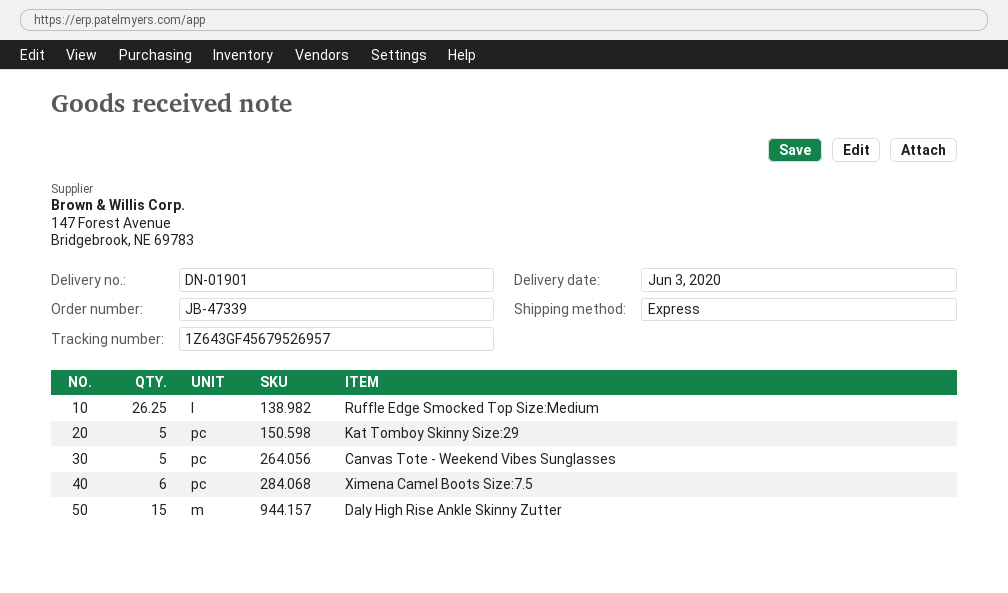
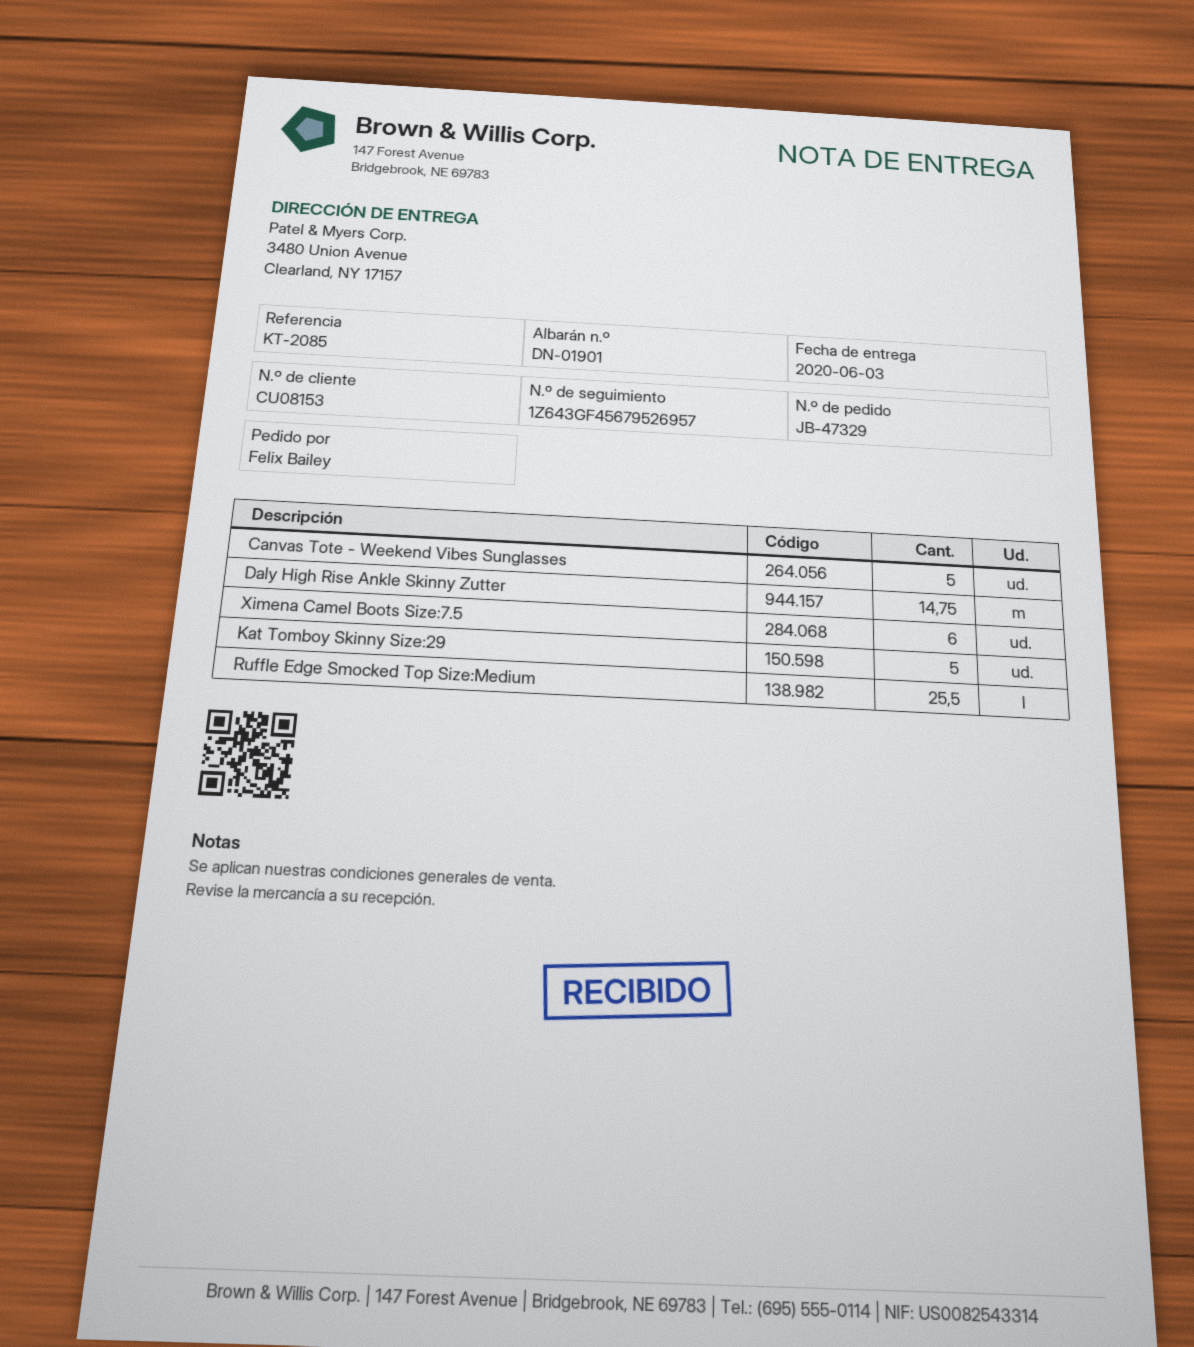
order number: JB-47339 -> JB-47329
Ruffle Edge Smocked Top Size:Medium: 26.25 -> 25.5
Daly High Rise Ankle Skinny Zutter: 15 -> 14.75

